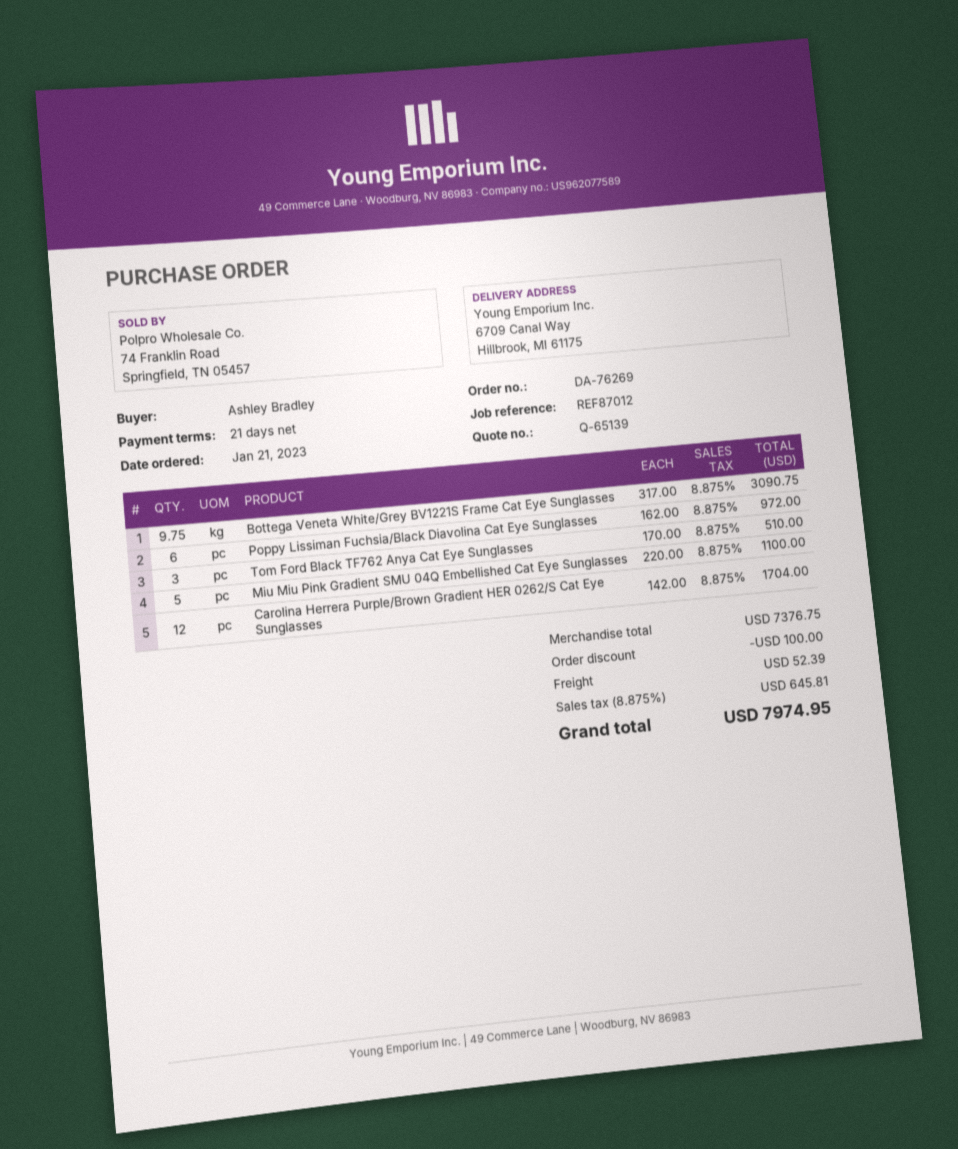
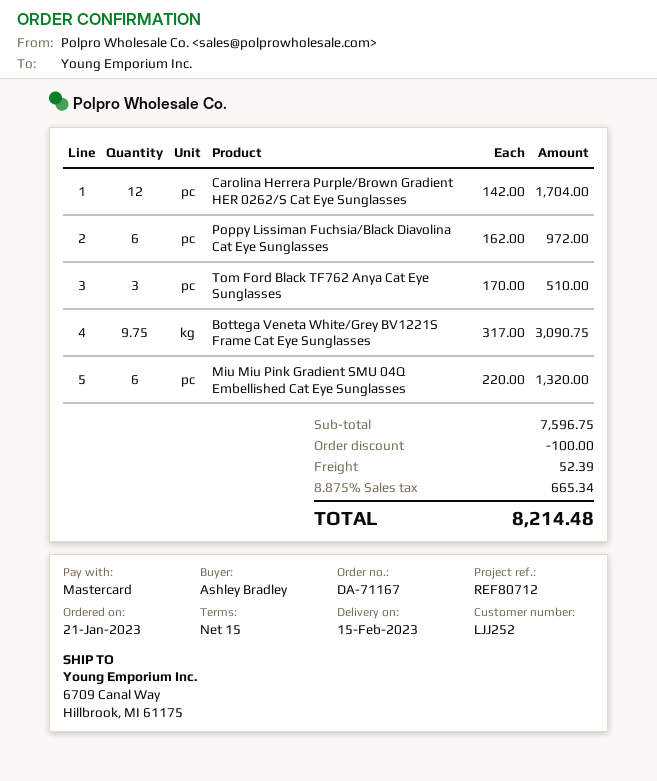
order number: DA-76269 -> DA-71167
payment terms: 21 days -> 15 days
reference: REF87012 -> REF80712
Miu Miu Pink Gradient SMU 04Q Embellished Cat Eye Sunglasses: 5 x 220.00 = 1100.00 -> 6 x 220.00 = 1320.00
subtotal: 7376.75 -> 7596.75
tax: 8.875% = 645.81 -> 8.875% = 665.34
total: 7974.95 -> 8214.48

